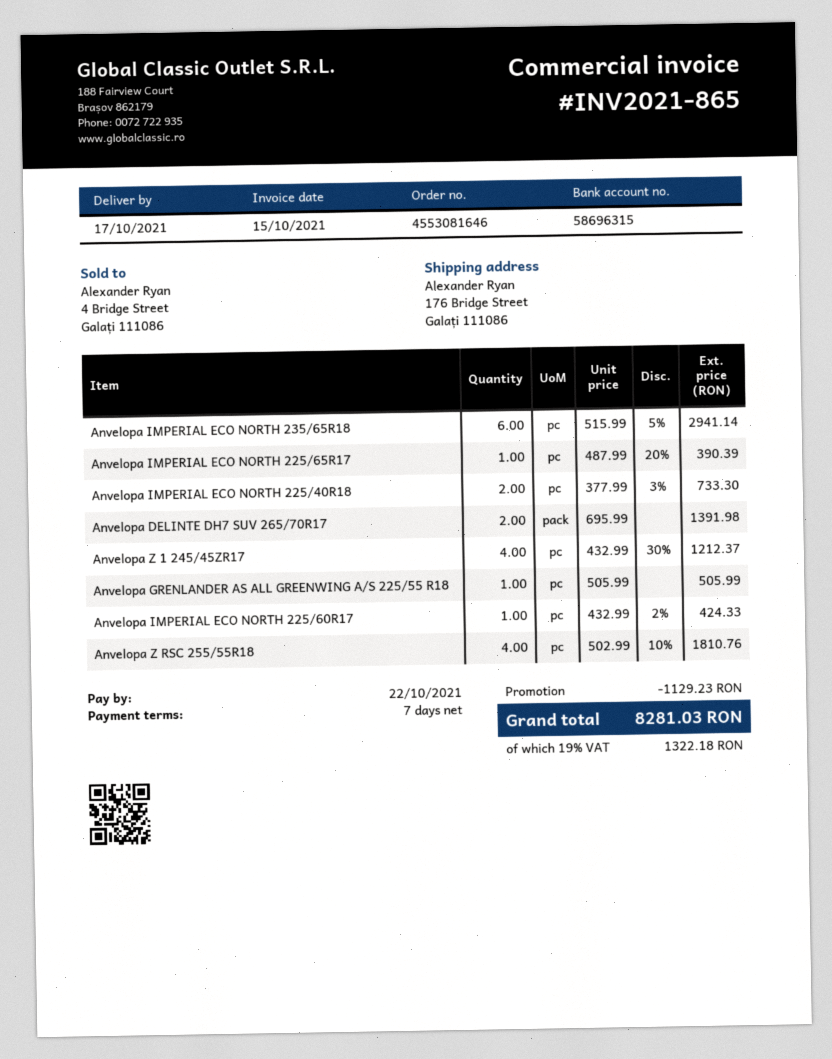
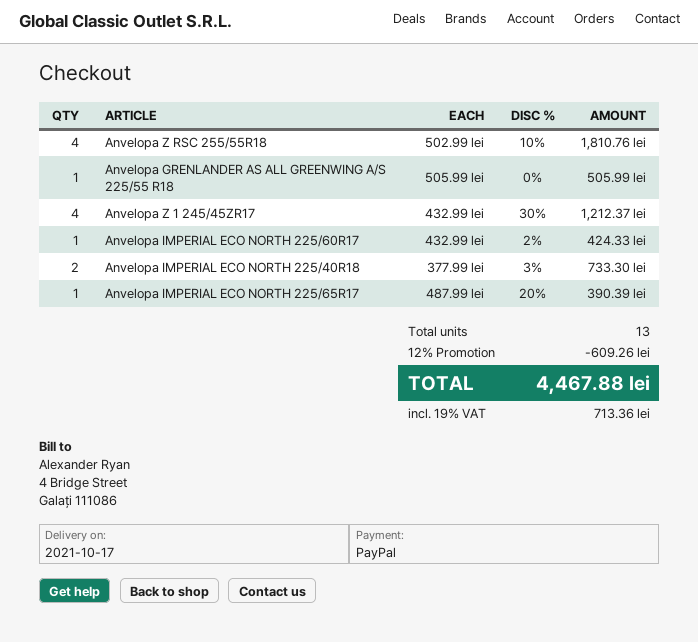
Anvelopa IMPERIAL ECO NORTH 235/65R18: 6 x 515.99 - 5% = 2941.14 -> none
Anvelopa DELINTE DH7 SUV 265/70R17: 2 x 695.99 = 1391.98 -> none
discount: 1129.23 -> 609.26
tax: 19% = 1322.18 -> 19% = 713.36
total: 8281.03 -> 4467.88

